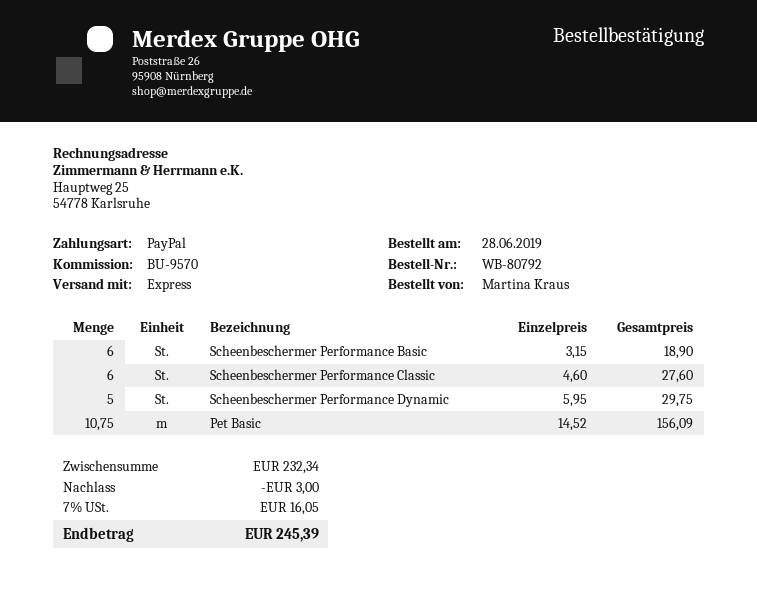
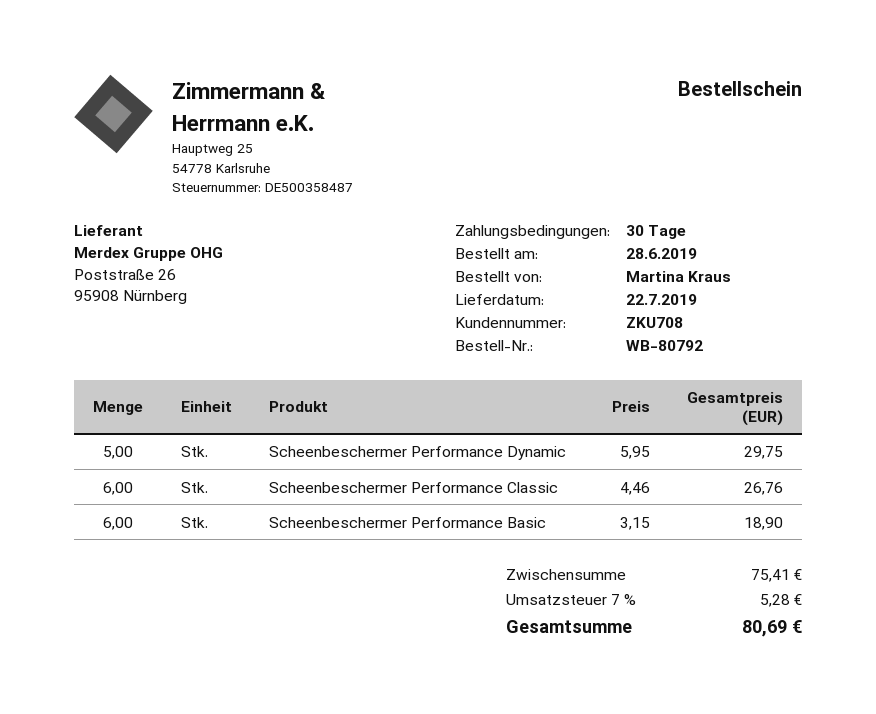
Scheenbeschermer Performance Classic: 6 x 4.60 = 27.60 -> 6 x 4.46 = 26.76
Pet Basic: 10.75 x 14.52 = 156.09 -> none
subtotal: 232.34 -> 75.41
discount: 3.00 -> none
tax: 7% = 16.05 -> 7% = 5.28
total: 245.39 -> 80.69

